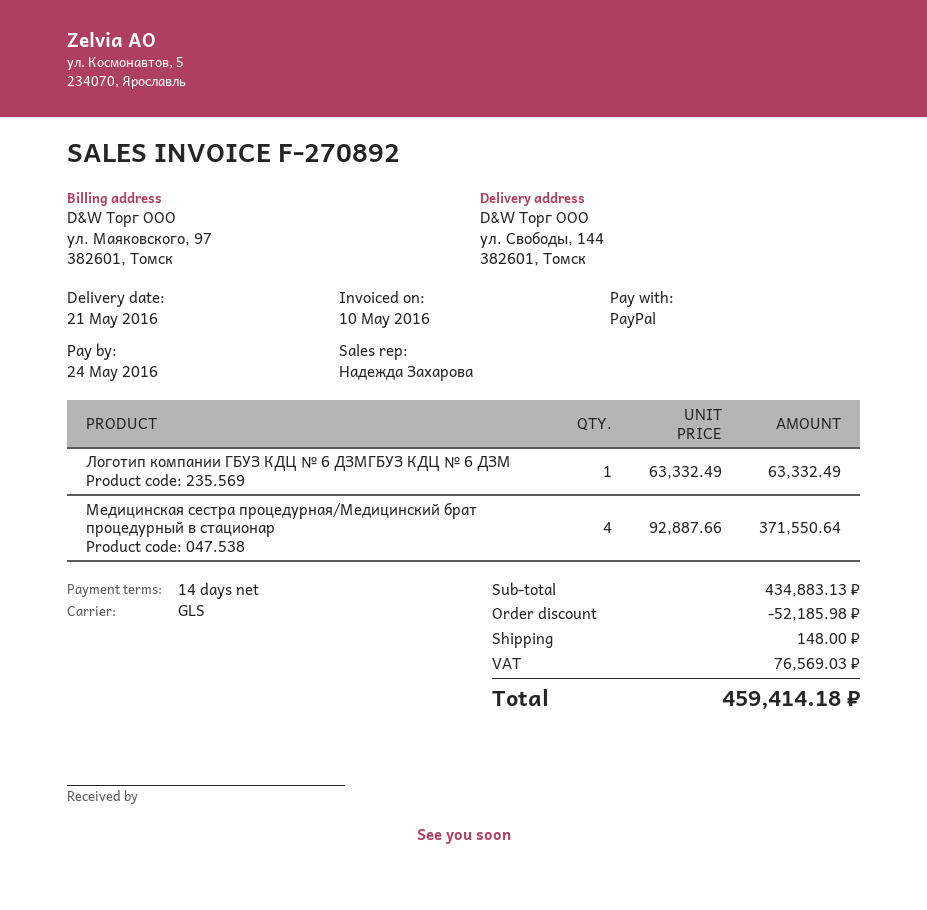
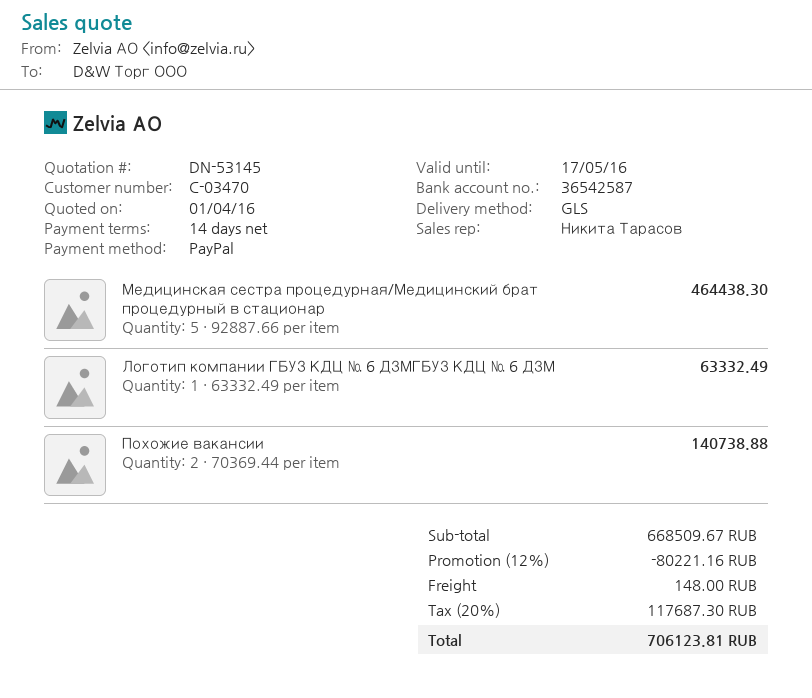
sales rep: Надежда Захарова -> Никита Тарасов
Медицинская сестра процедурная/Медицинский брат процедурный в стационар: 4 x 92887.66 = 371550.64 -> 5 x 92887.66 = 464438.30
Похожие вакансии: none -> 2 x 70369.44 = 140738.88
subtotal: 434883.13 -> 668509.67
discount: 52185.98 -> 80221.16
tax: 76569.03 -> 117687.30
total: 459414.18 -> 706123.81

